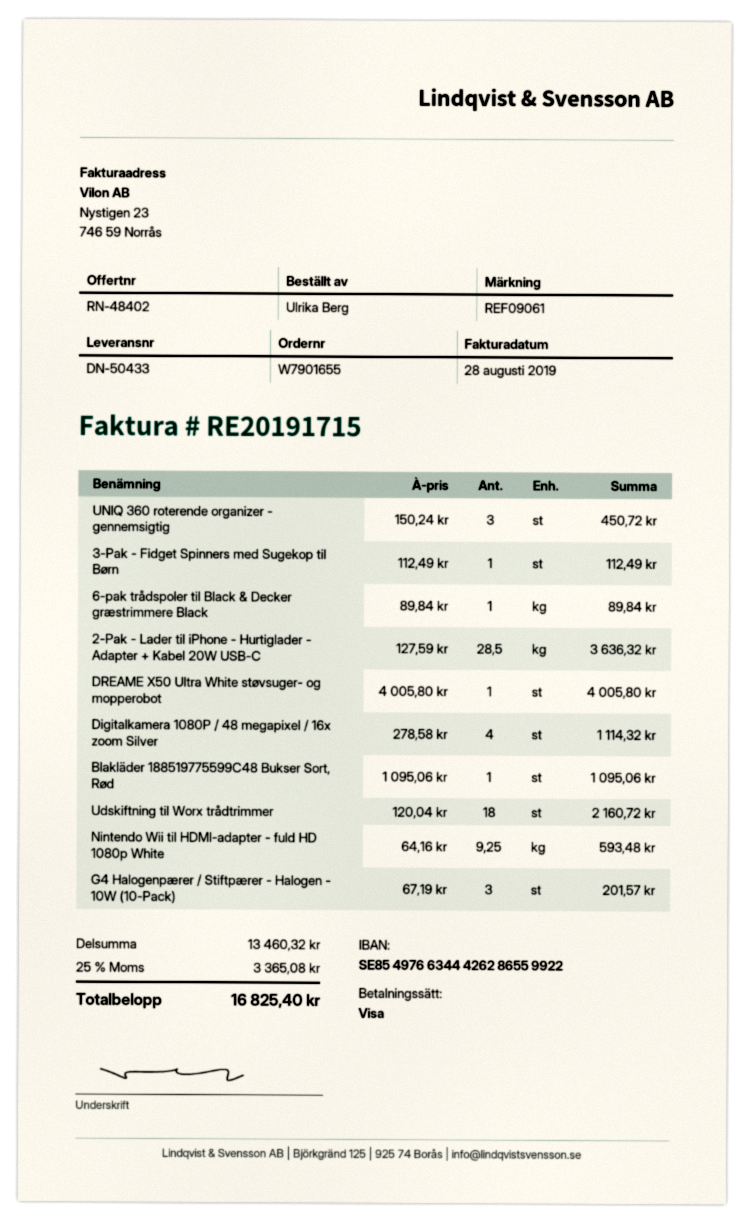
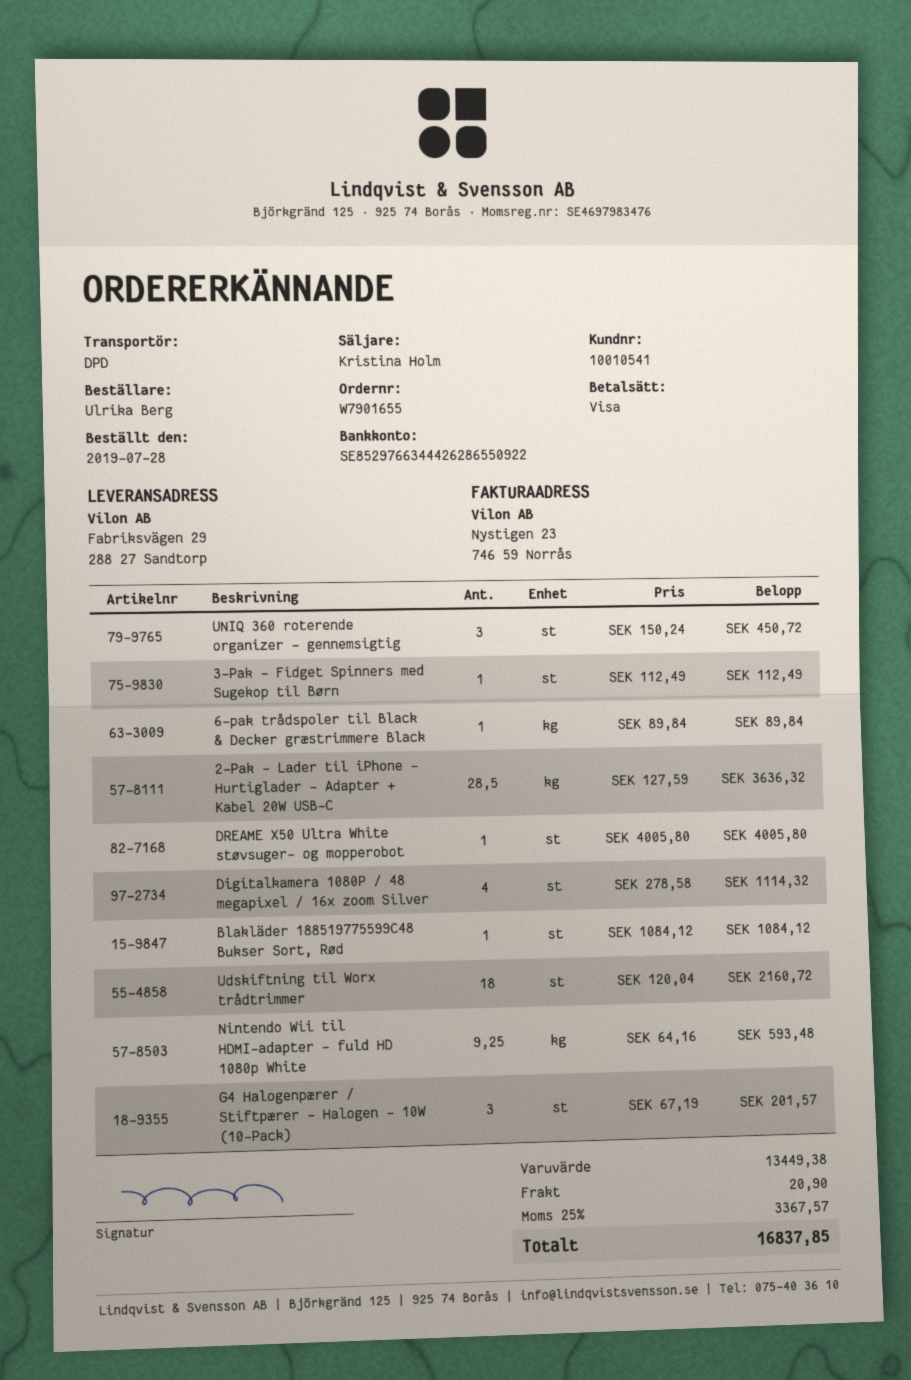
bank account: SE8549766344426286559922 -> SE8529766344426286550922
Blakläder 188519775599C48 Bukser Sort, Rød: 1 x 1095.06 = 1095.06 -> 1 x 1084.12 = 1084.12
subtotal: 13460.32 -> 13449.38
shipping: none -> 20.90
tax: 25% = 3365.08 -> 25% = 3367.57
total: 16825.40 -> 16837.85

